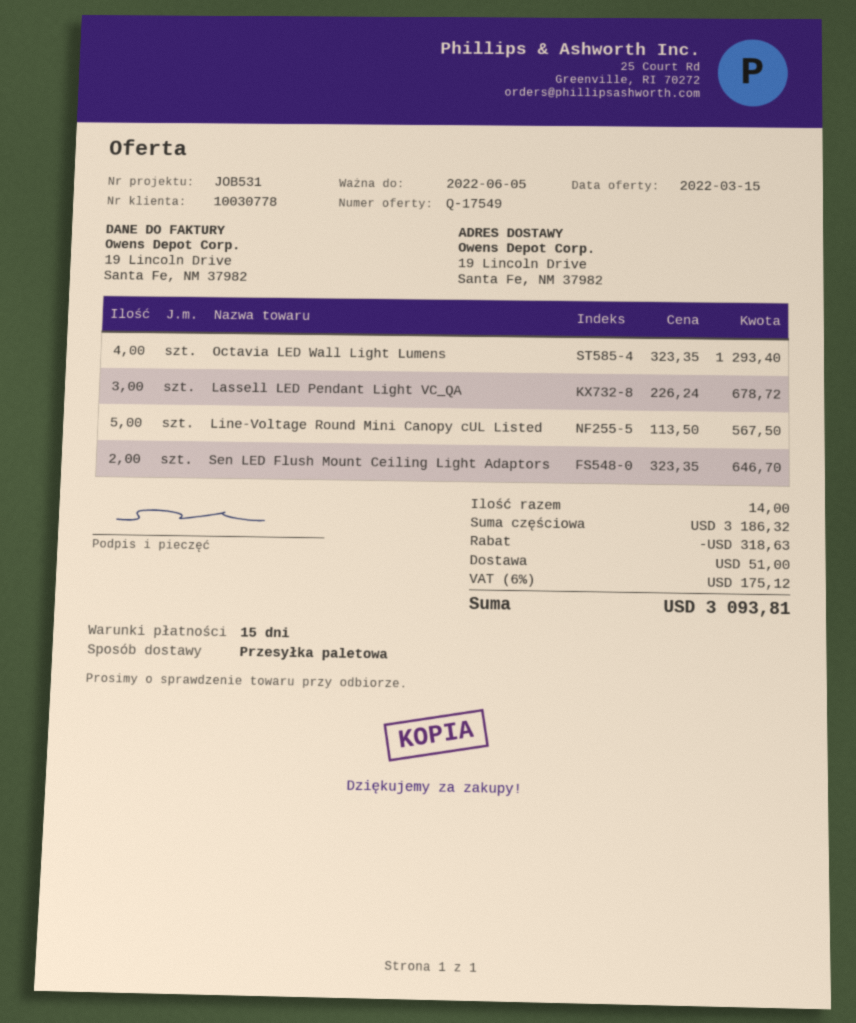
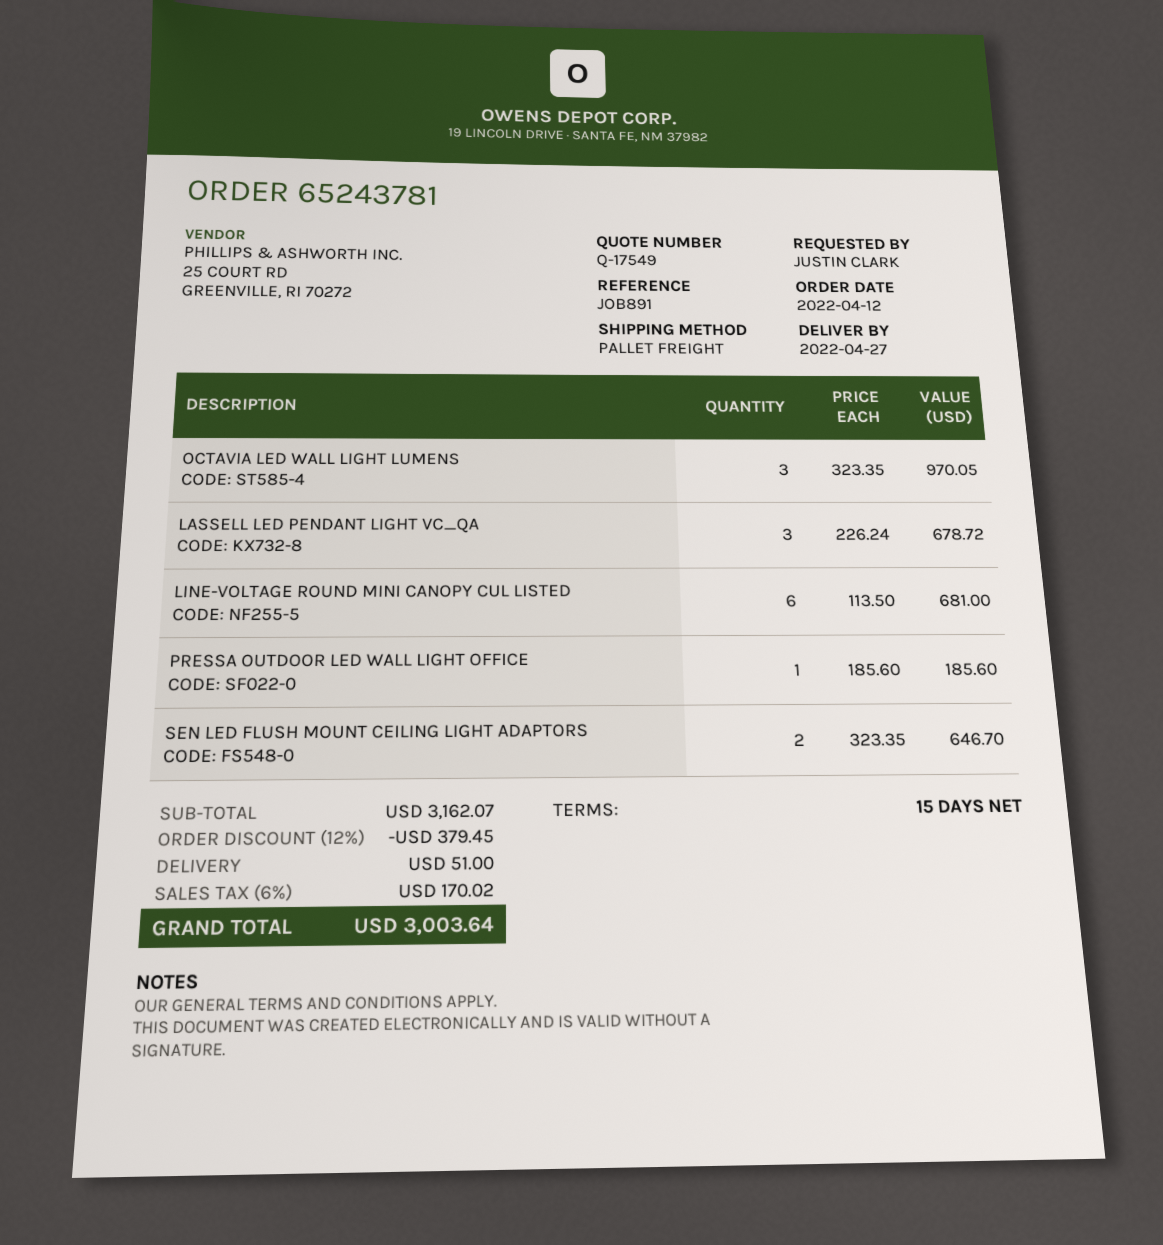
reference: JOB531 -> JOB891
Octavia LED Wall Light Lumens: 4 x 323.35 = 1293.40 -> 3 x 323.35 = 970.05
Line-Voltage Round Mini Canopy cUL Listed: 5 x 113.50 = 567.50 -> 6 x 113.50 = 681.00
PRESSA OUTDOOR LED WALL LIGHT OFFICE: none -> 1 x 185.60 = 185.60
subtotal: 3186.32 -> 3162.07
discount: 318.63 -> 379.45
tax: 6% = 175.12 -> 6% = 170.02
total: 3093.81 -> 3003.64

